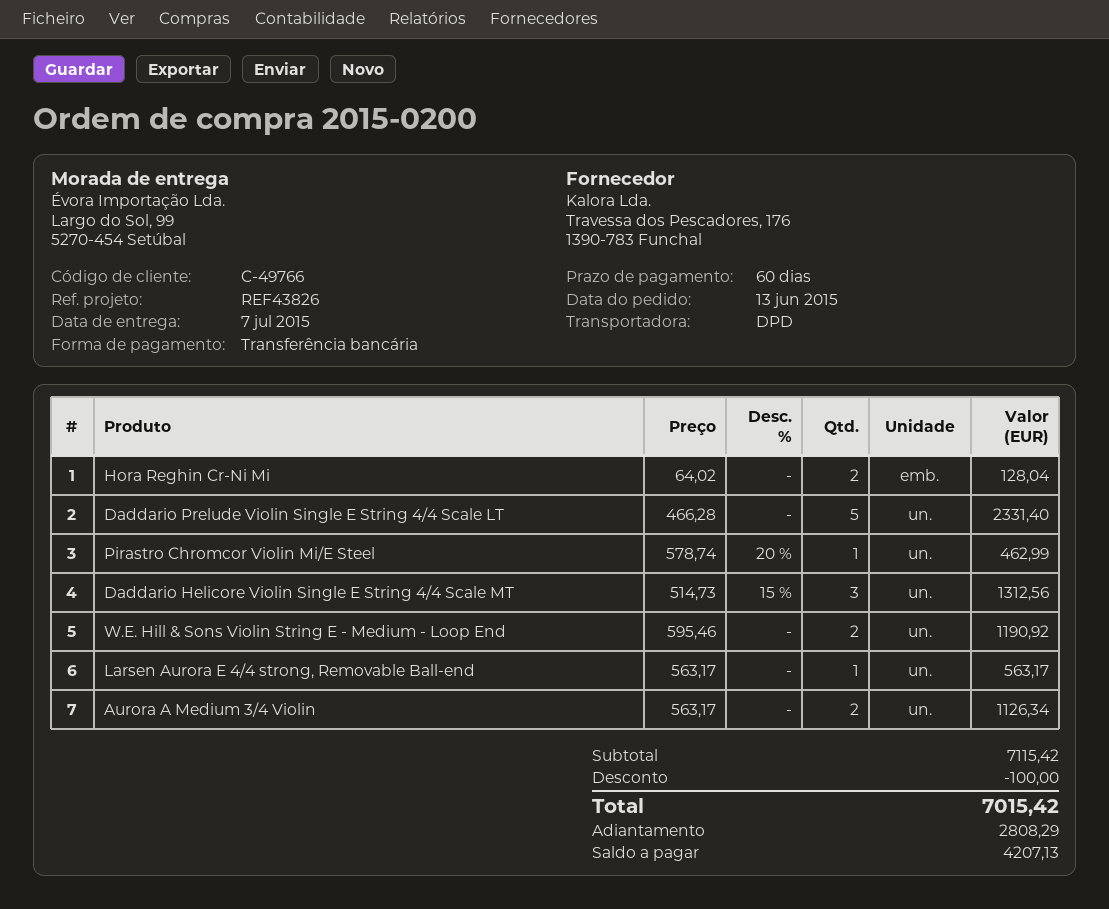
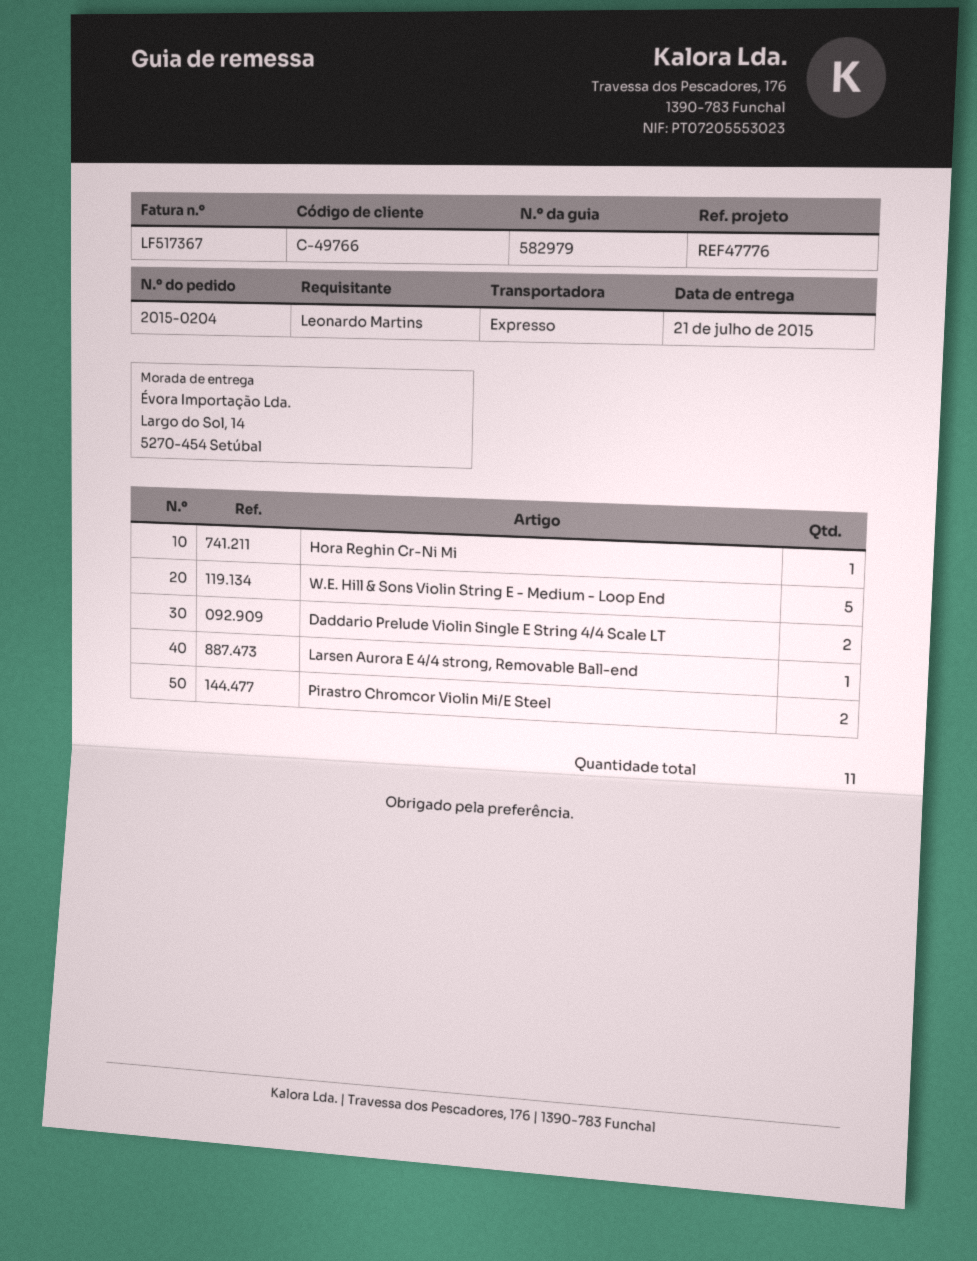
order number: 2015-0200 -> 2015-0204
delivery date: 2015-07-07 -> 2015-07-21
reference: REF43826 -> REF47776
shipping method: DPD -> express
ship to: Largo do Sol, 99, 5270-454 Setúbal -> Largo do Sol, 14, 5270-454 Setúbal
Hora Reghin Cr-Ni Mi: 2 -> 1
Daddario Prelude Violin Single E String 4/4 Scale LT: 5 -> 2
Pirastro Chromcor Violin Mi/E Steel: 1 -> 2
Daddario Helicore Violin Single E String 4/4 Scale MT: 3 -> none
W.E. Hill & Sons Violin String E - Medium - Loop End: 2 -> 5
Aurora A Medium 3/4 Violin: 2 -> none

